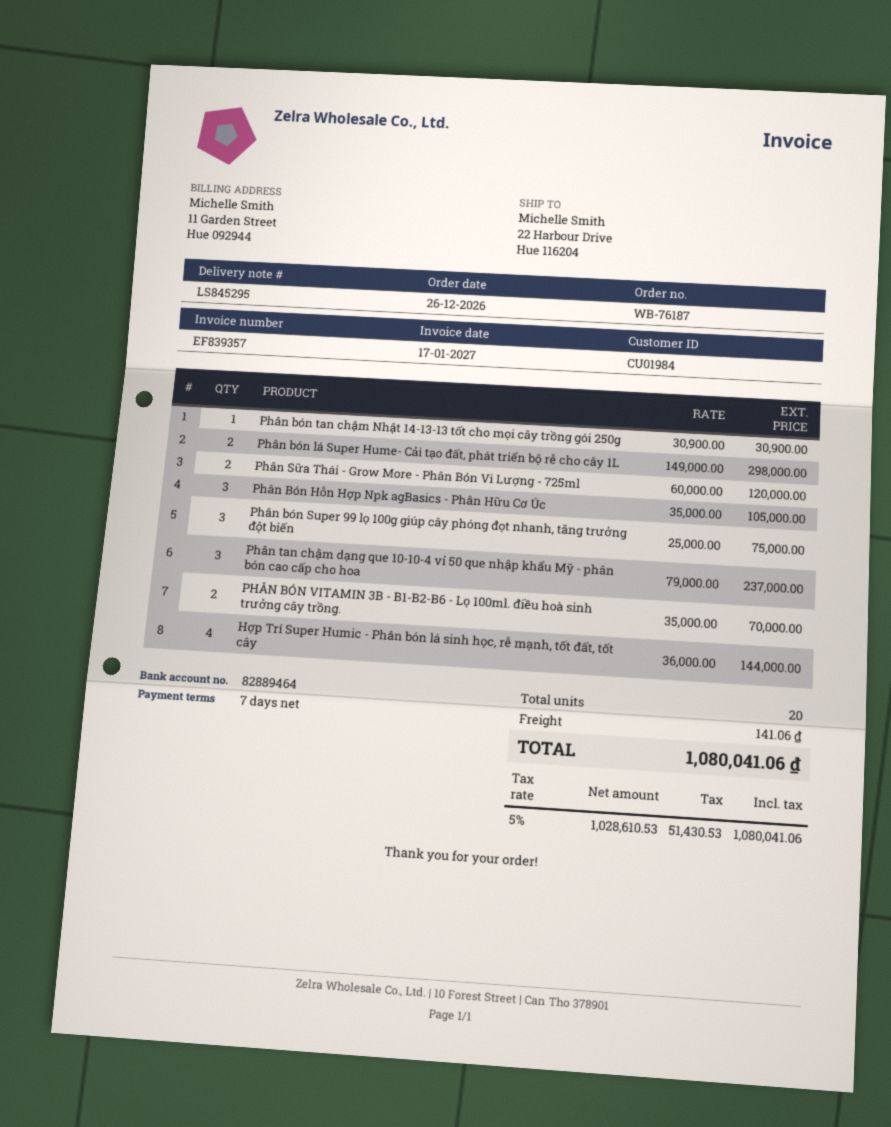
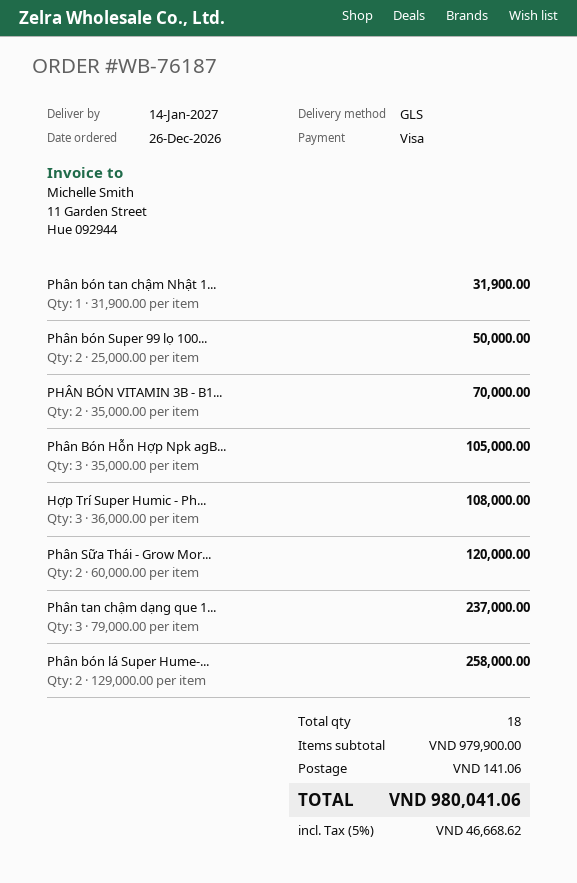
Phân bón tan chậm Nhật 14-13-13 tốt cho mọi cây trồng gói 250g: 1 x 30900.00 = 30900.00 -> 1 x 31900.00 = 31900.00
Phân bón lá Super Hume- Cải tạo đất, phát triển bộ rễ cho cây 1L: 2 x 149000.00 = 298000.00 -> 2 x 129000.00 = 258000.00
Phân bón Super 99 lọ 100g giúp cây phóng đọt nhanh, tăng trưởng đột biến: 3 x 25000.00 = 75000.00 -> 2 x 25000.00 = 50000.00
Hợp Trí Super Humic - Phân bón lá sinh học, rễ mạnh, tốt đất, tốt cây: 4 x 36000.00 = 144000.00 -> 3 x 36000.00 = 108000.00
total quantity: 20 -> 18
tax: 5% = 51430.53 -> 5% = 46668.62
total: 1080041.06 -> 980041.06

